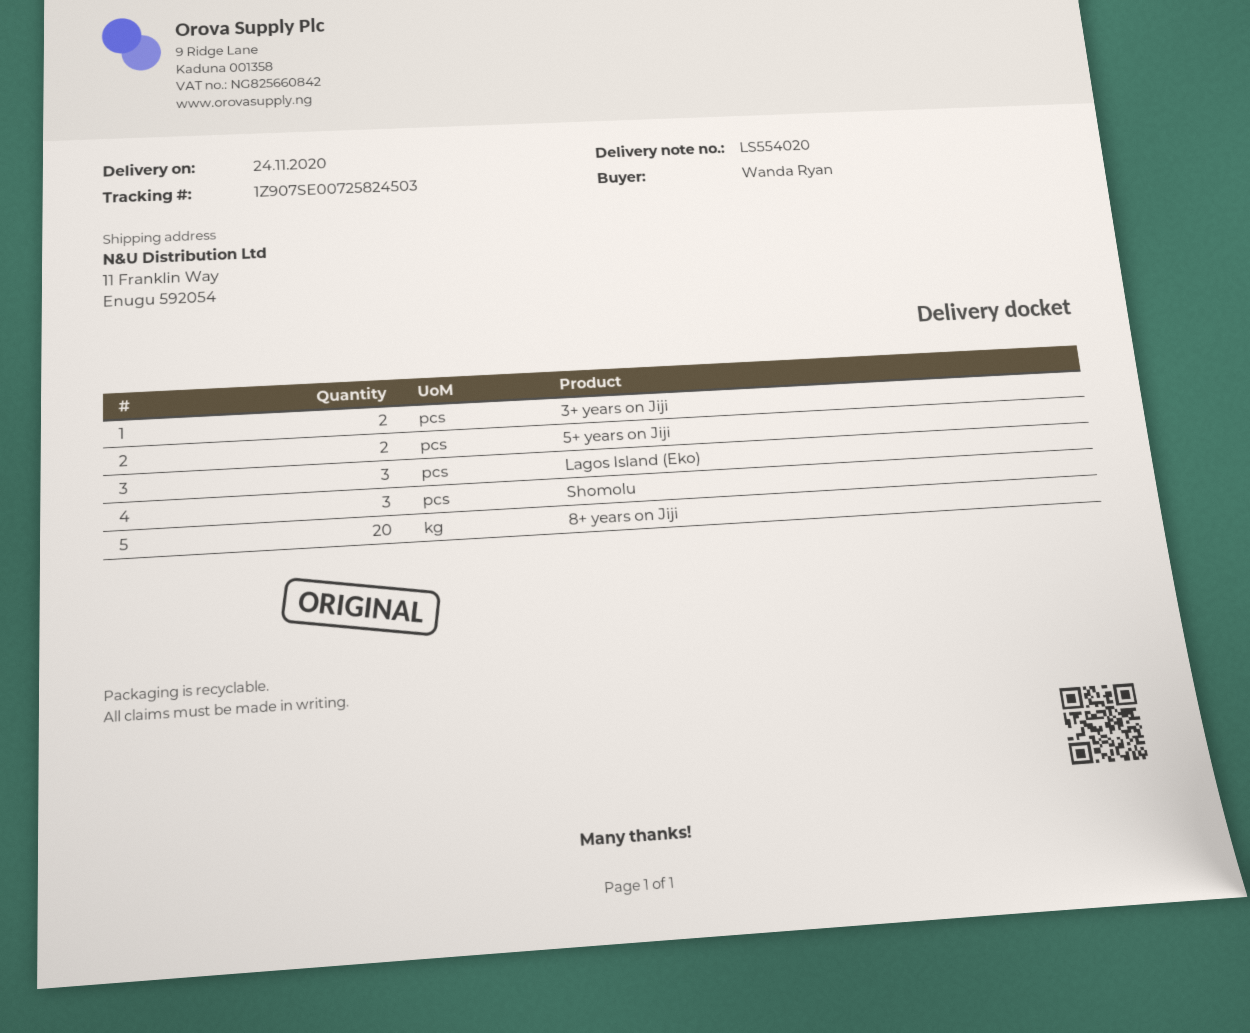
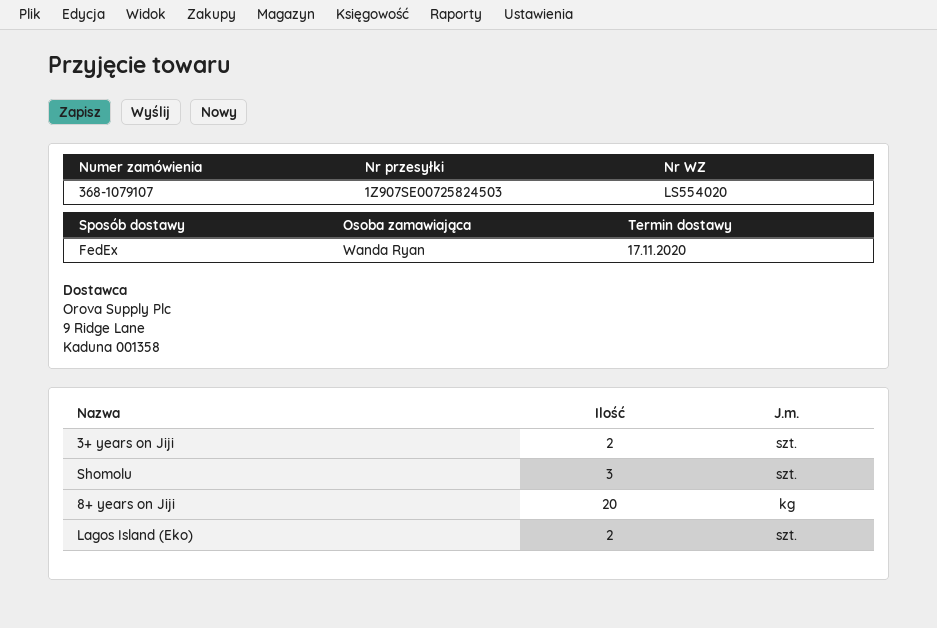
delivery date: 2020-11-24 -> 2020-11-17
5+ years on Jiji: 2 -> none
Lagos Island (Eko): 3 -> 2

